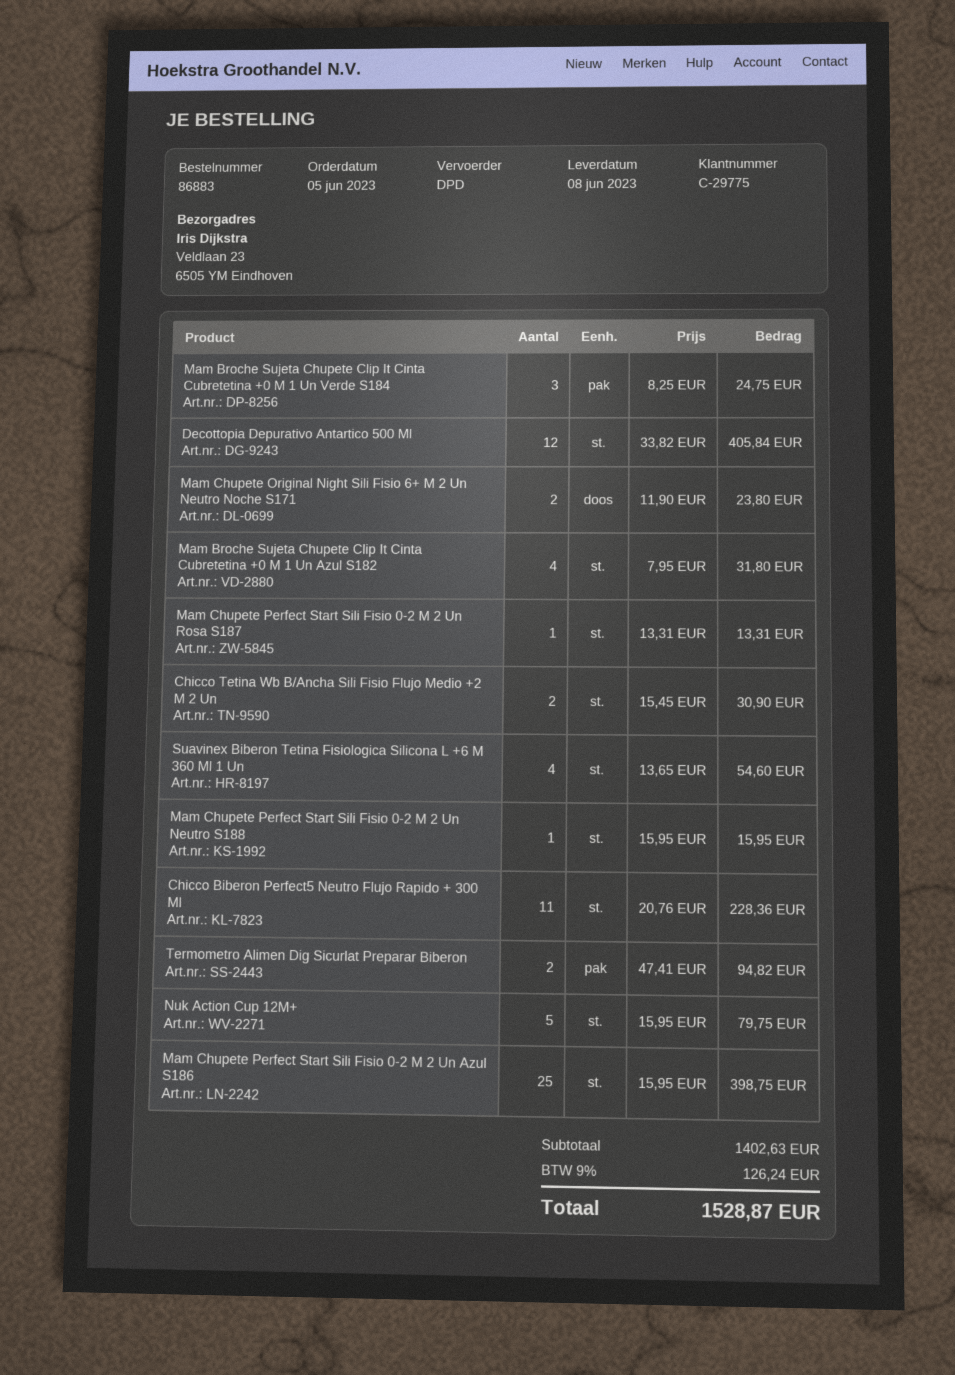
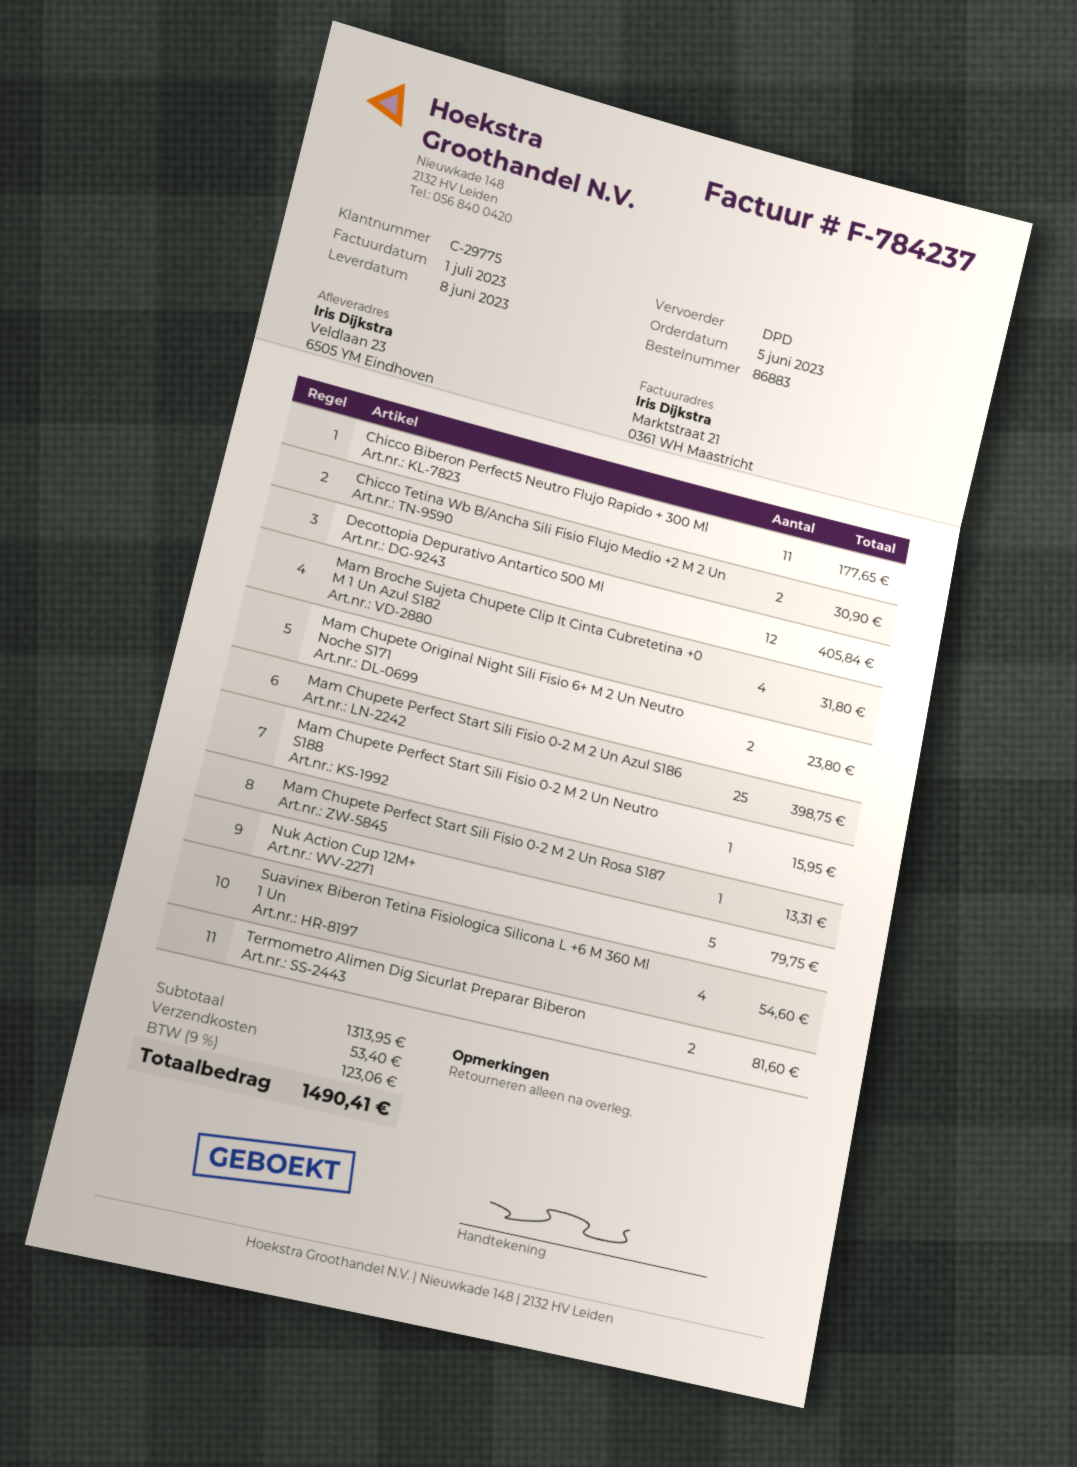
Mam Broche Sujeta Chupete Clip It Cinta Cubretetina +0 M 1 Un Verde S184: 3 for 24.75 -> none
Chicco Biberon Perfect5 Neutro Flujo Rapido + 300 Ml: 11 for 228.36 -> 11 for 177.65
Termometro Alimen Dig Sicurlat Preparar Biberon: 2 for 94.82 -> 2 for 81.60
subtotal: 1402.63 -> 1313.95
shipping: none -> 53.40
tax: 9% = 126.24 -> 9% = 123.06
total: 1528.87 -> 1490.41

